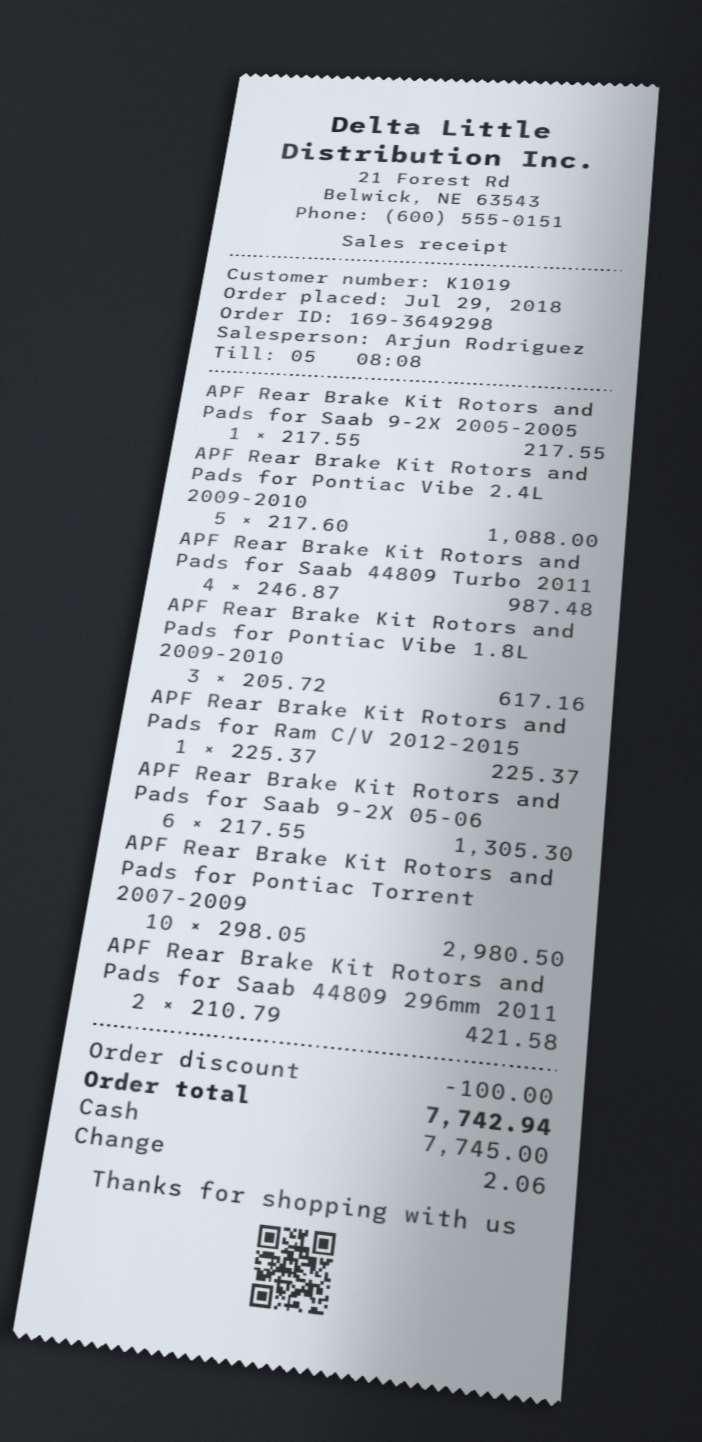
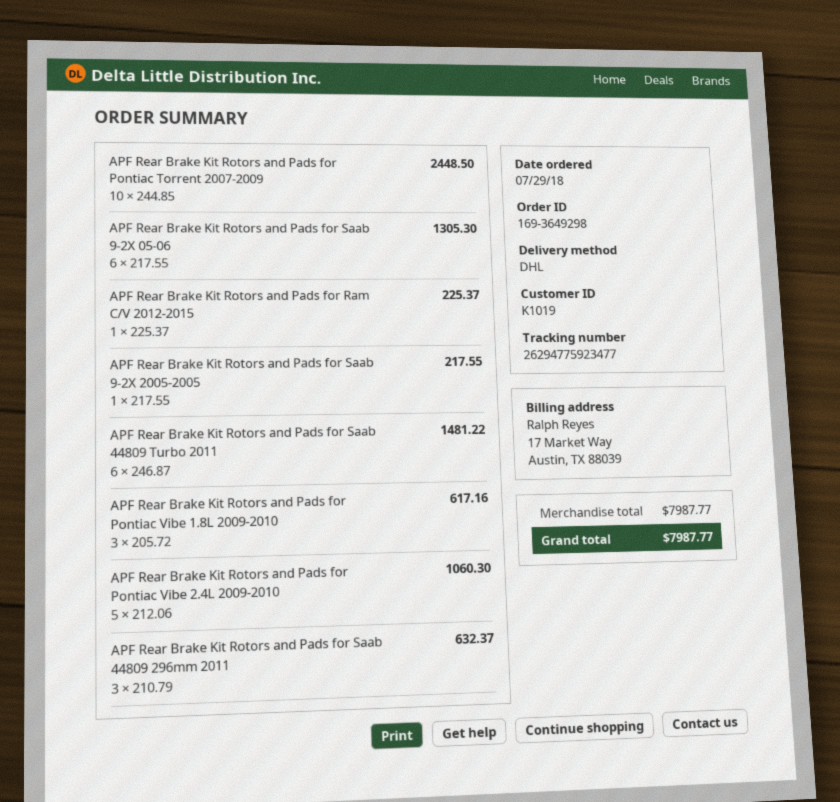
APF Rear Brake Kit Rotors and Pads for Pontiac Vibe 2.4L 2009-2010: 5 x 217.60 = 1088.00 -> 5 x 212.06 = 1060.30
APF Rear Brake Kit Rotors and Pads for Saab 44809 Turbo 2011: 4 x 246.87 = 987.48 -> 6 x 246.87 = 1481.22
APF Rear Brake Kit Rotors and Pads for Pontiac Torrent 2007-2009: 10 x 298.05 = 2980.50 -> 10 x 244.85 = 2448.50
APF Rear Brake Kit Rotors and Pads for Saab 44809 296mm 2011: 2 x 210.79 = 421.58 -> 3 x 210.79 = 632.37
discount: 100.00 -> none
total: 7742.94 -> 7987.77

